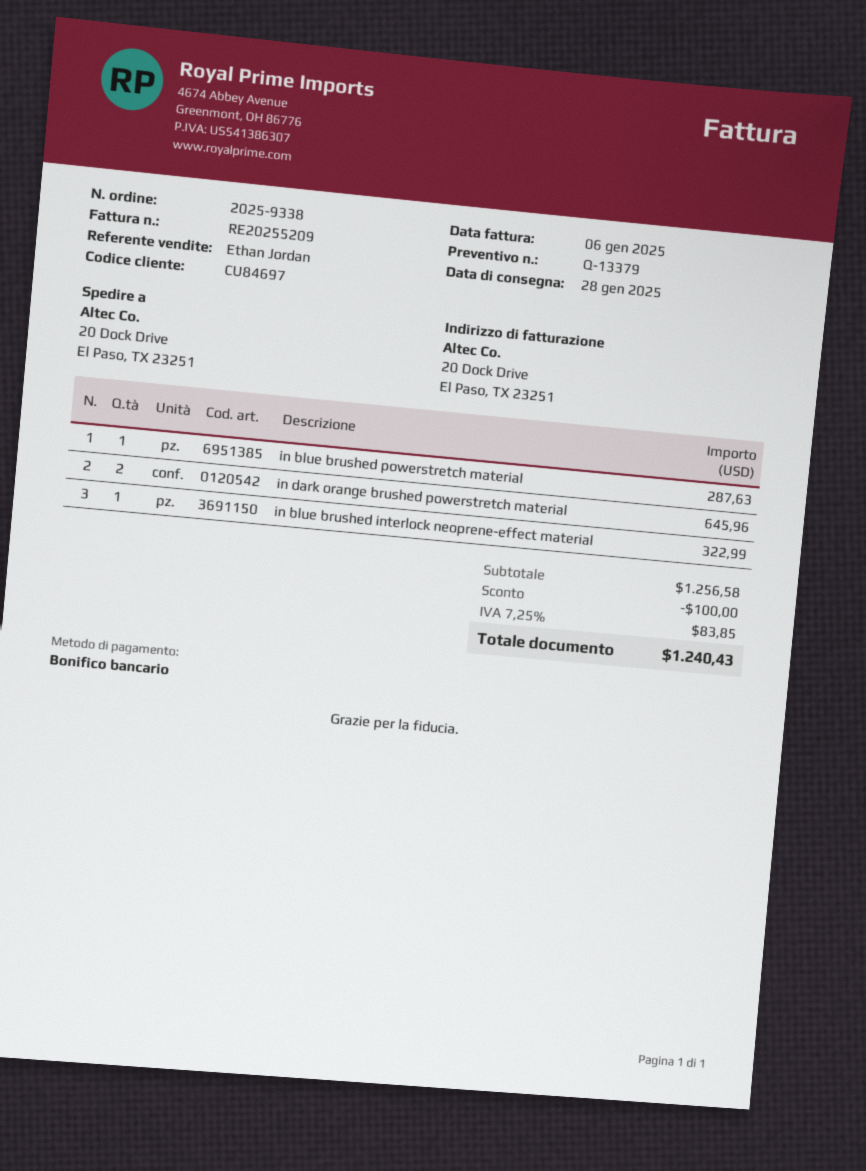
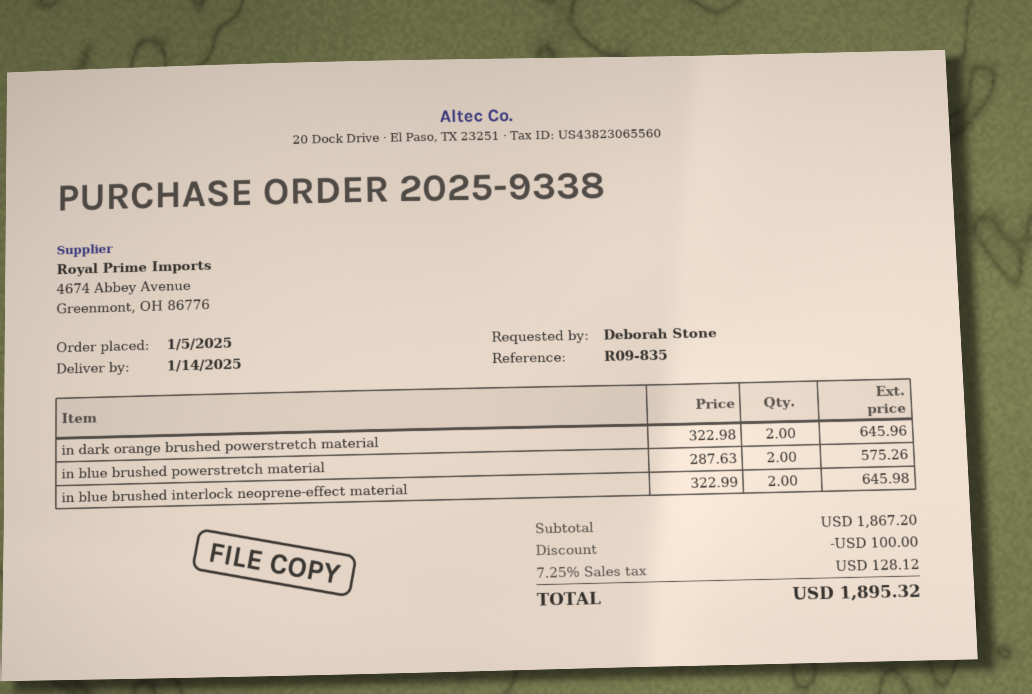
delivery date: 2025-01-28 -> 2025-01-14
in blue brushed powerstretch material: 1 for 287.63 -> 2 for 575.26
in blue brushed interlock neoprene-effect material: 1 for 322.99 -> 2 for 645.98
subtotal: 1256.58 -> 1867.20
tax: 7.25% = 83.85 -> 7.25% = 128.12
total: 1240.43 -> 1895.32

